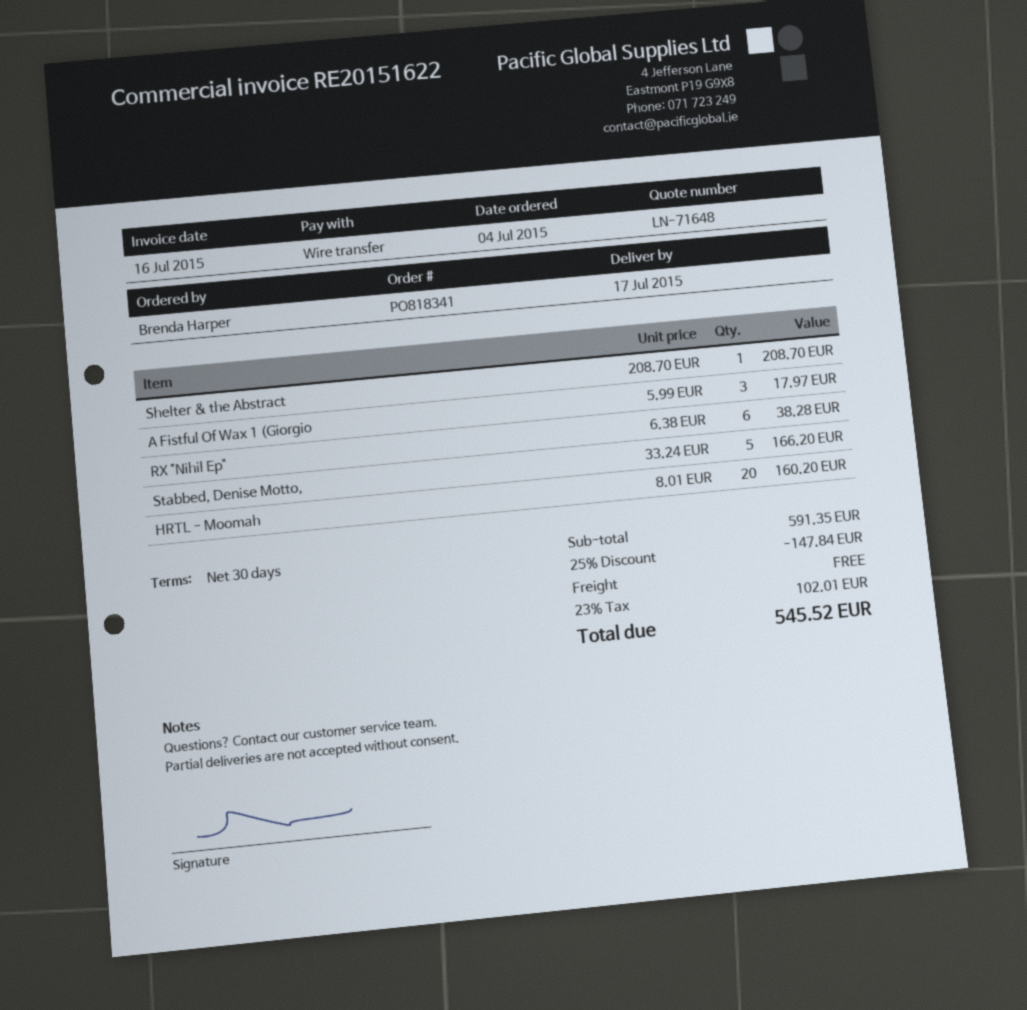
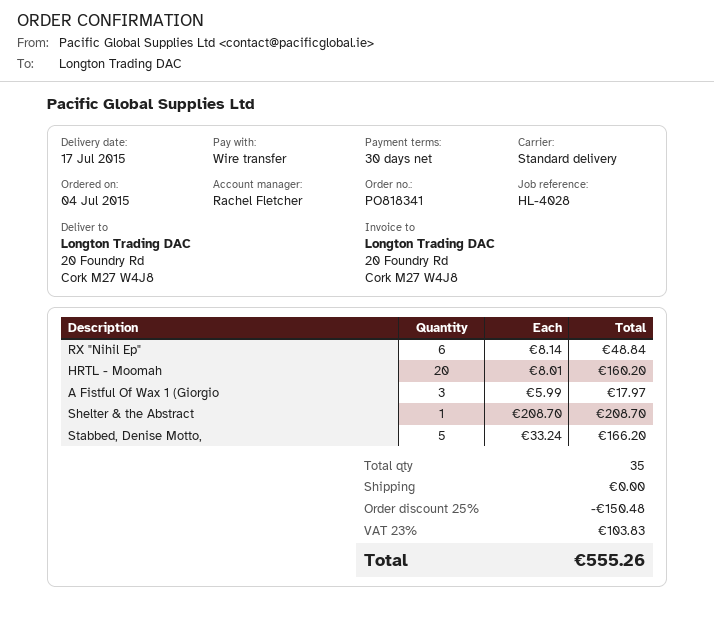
RX "Nihil Ep": 6 x 6.38 = 38.28 -> 6 x 8.14 = 48.84
discount: 25% = 147.84 -> 25% = 150.48
tax: 23% = 102.01 -> 23% = 103.83
total: 545.52 -> 555.26

